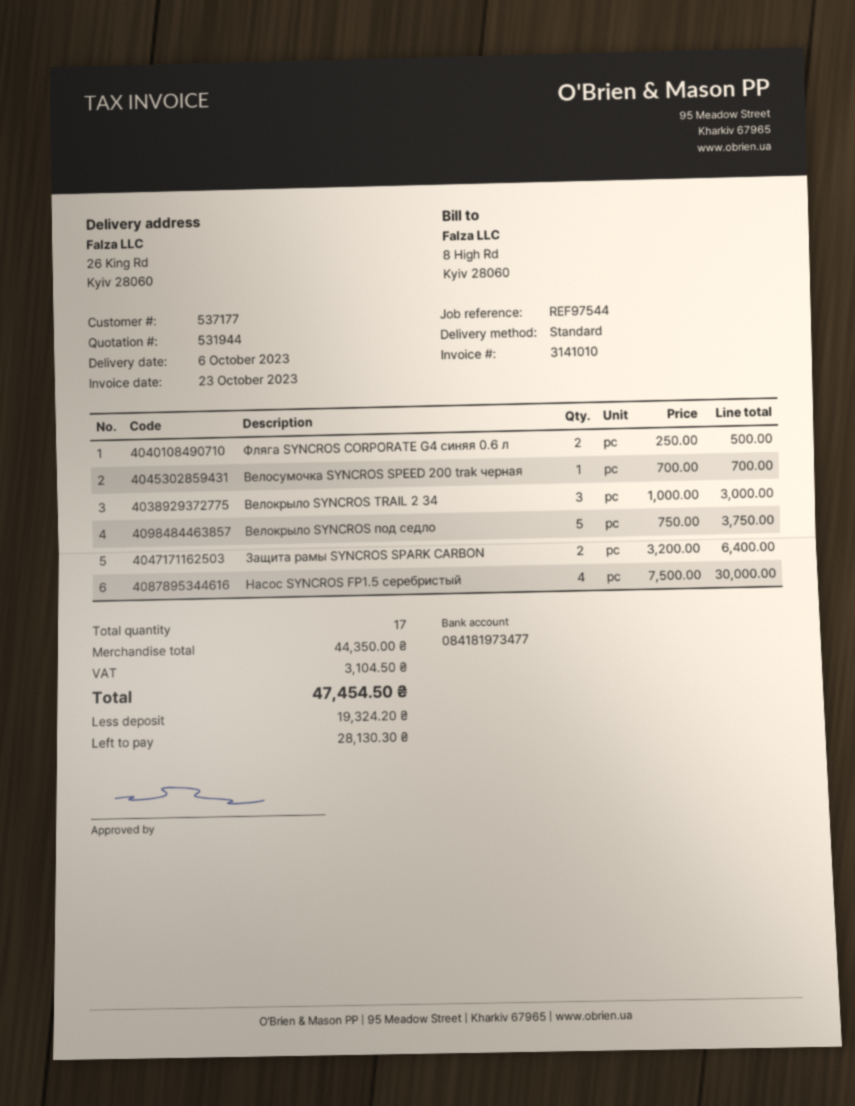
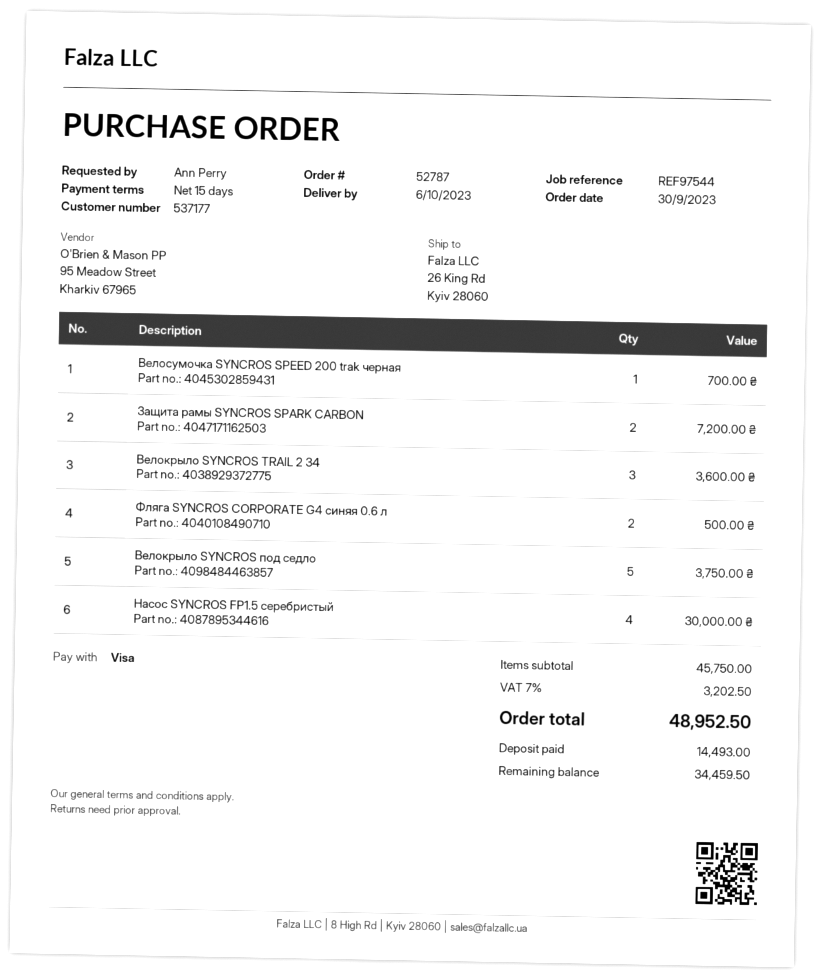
Велокрыло SYNCROS TRAIL 2 34: 3 for 3000.00 -> 3 for 3600.00
Защита рамы SYNCROS SPARK CARBON: 2 for 6400.00 -> 2 for 7200.00
subtotal: 44350.00 -> 45750.00
tax: 3104.50 -> 3202.50
total: 47454.50 -> 48952.50
deposit: 19324.20 -> 14493.00
balance: 28130.30 -> 34459.50

